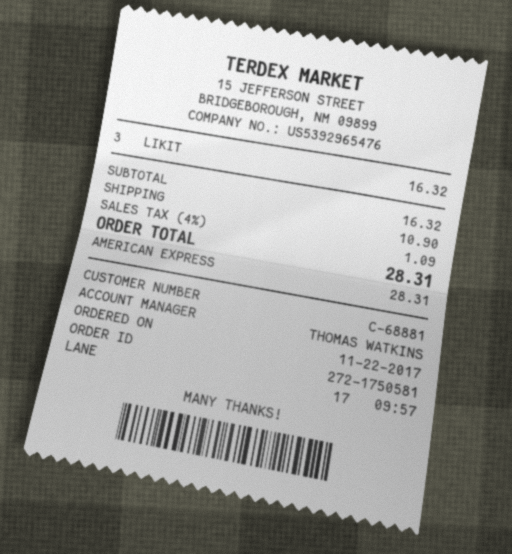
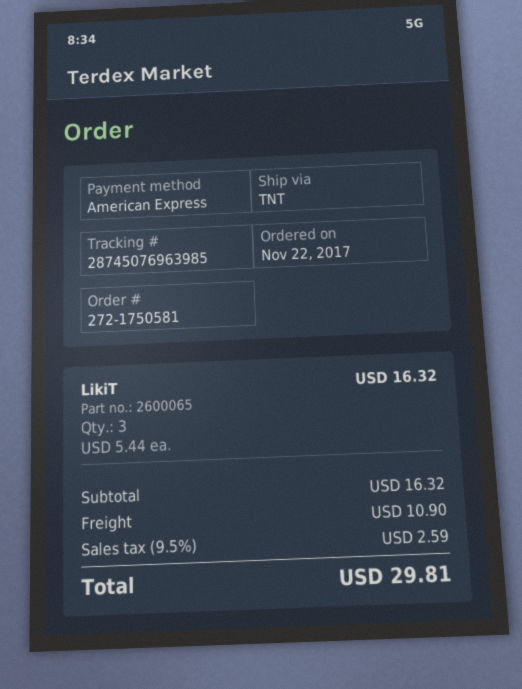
tax: 4% = 1.09 -> 9.5% = 2.59
total: 28.31 -> 29.81

